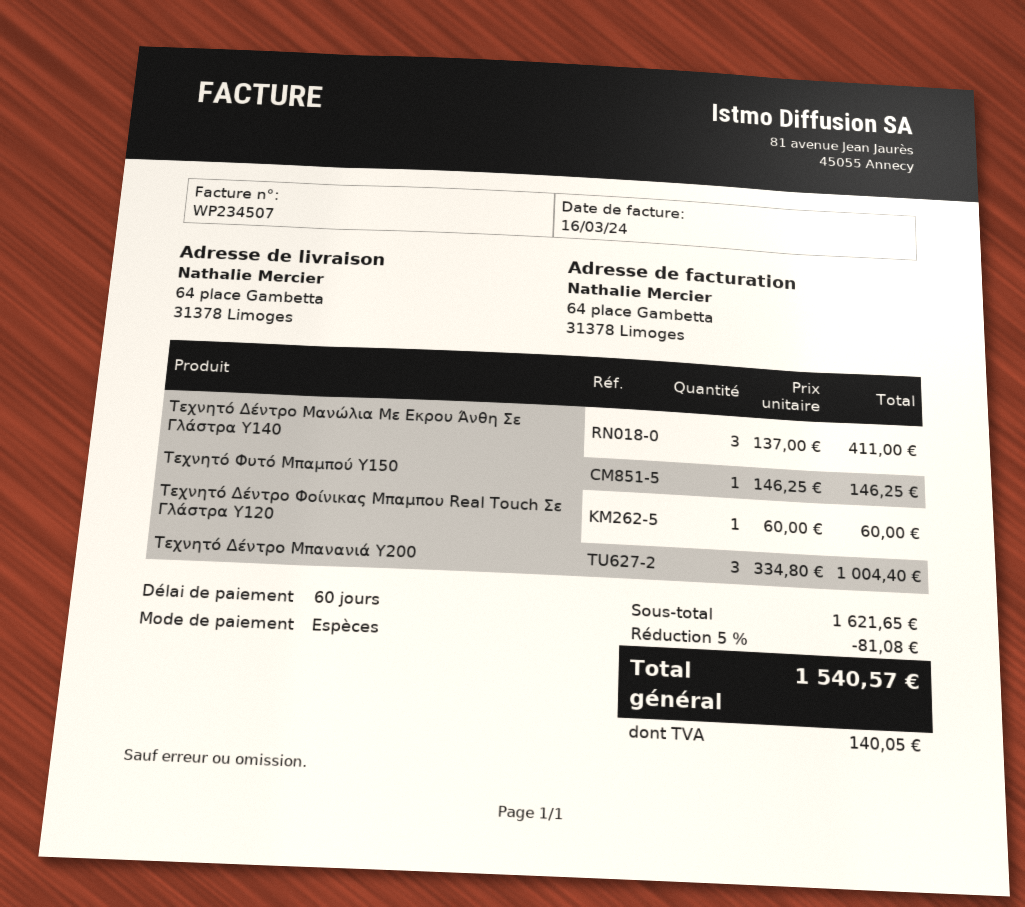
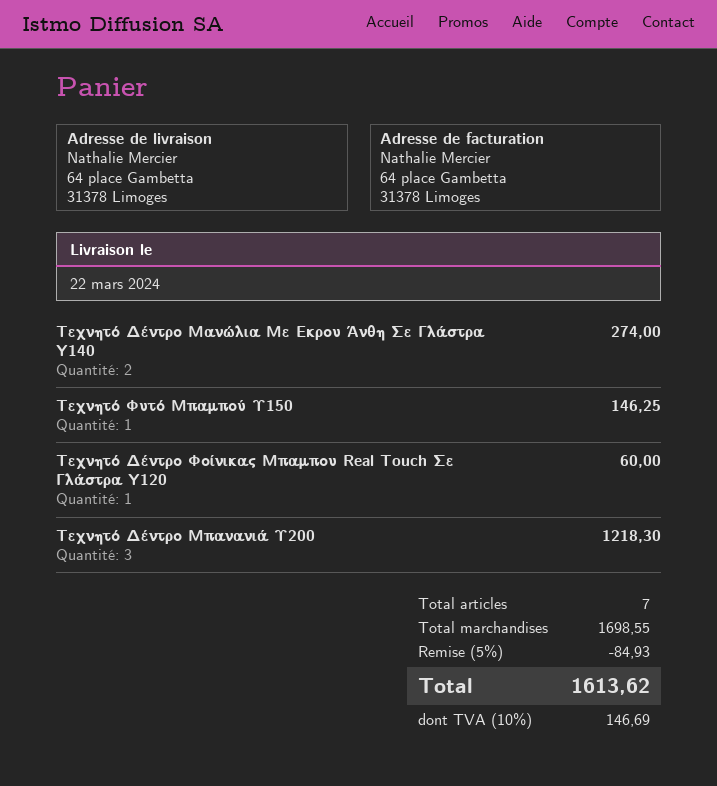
Τεχνητό Δέντρο Mανώλια Με Εκρου Άνθη Σε Γλάστρα Y140: 3 for 411.00 -> 2 for 274.00
Τεχνητό Δέντρο Μπανανιά Υ200: 3 for 1004.40 -> 3 for 1218.30
subtotal: 1621.65 -> 1698.55
discount: 5% = 81.08 -> 5% = 84.93
tax: 140.05 -> 146.69
total: 1540.57 -> 1613.62

